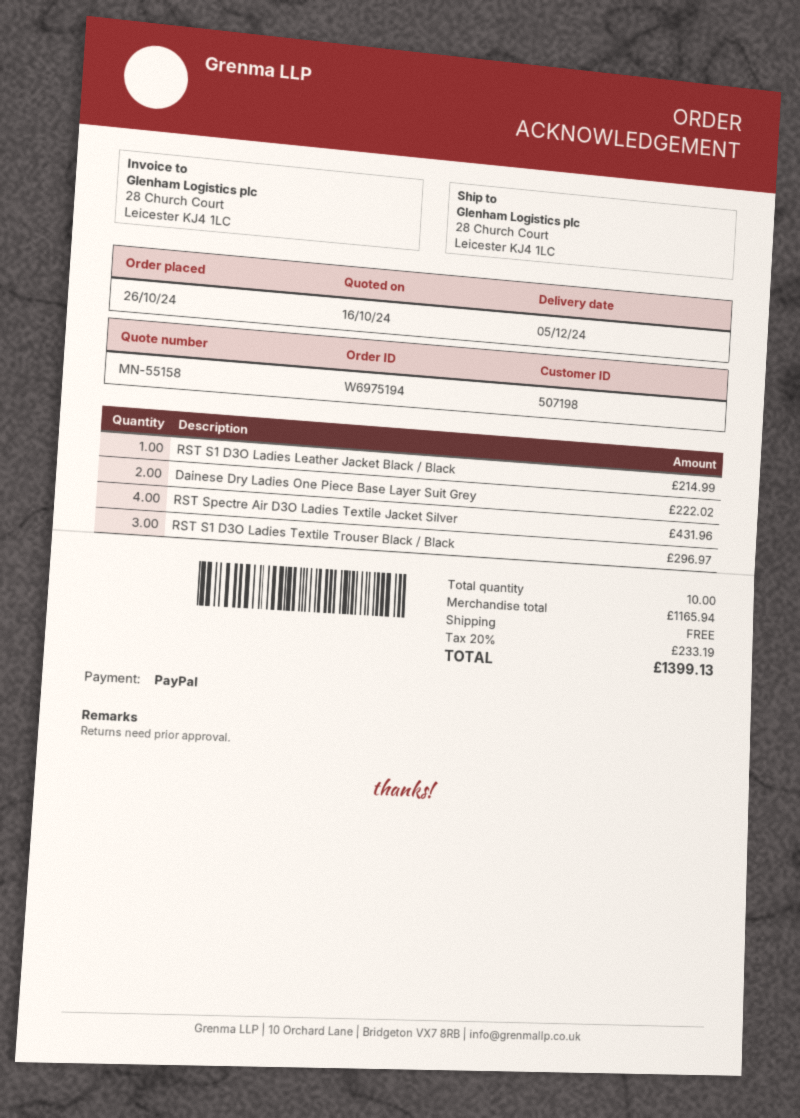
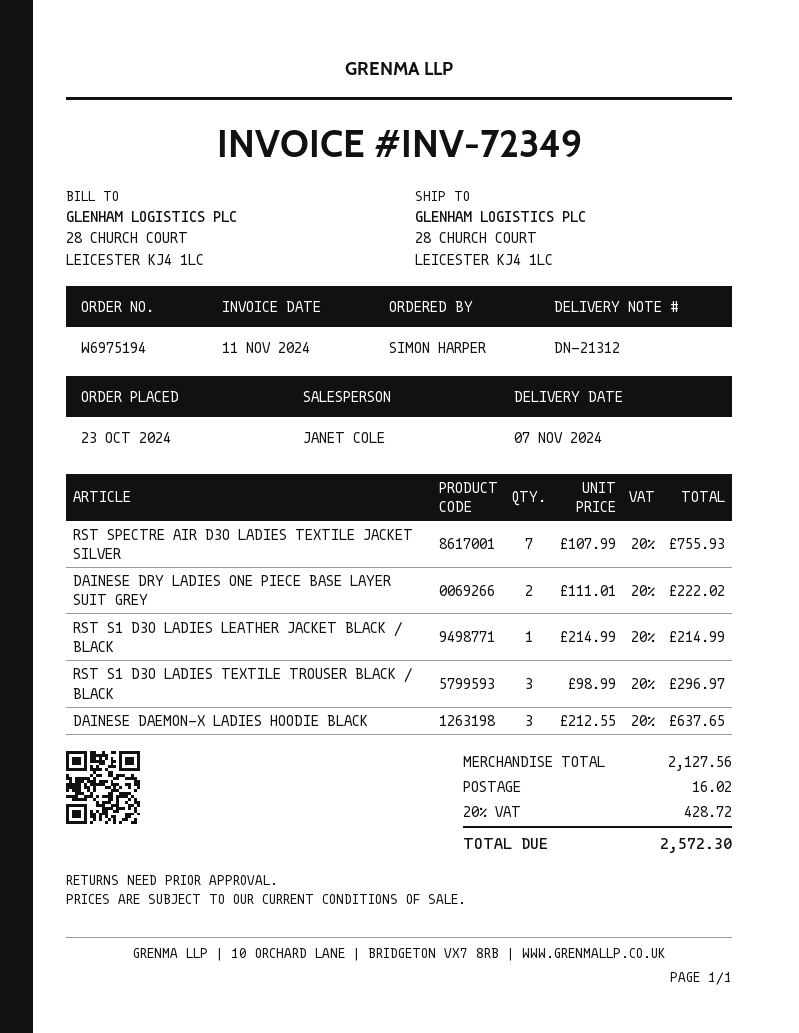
order date: 2024-10-26 -> 2024-10-23
delivery date: 2024-12-05 -> 2024-11-07
RST Spectre Air D3O Ladies Textile Jacket Silver: 4 for 431.96 -> 7 for 755.93
DAINESE DAEMON-X LADIES HOODIE BLACK: none -> 3 for 637.65
subtotal: 1165.94 -> 2127.56
shipping: 0.00 -> 16.02
tax: 20% = 233.19 -> 20% = 428.72
total: 1399.13 -> 2572.30

